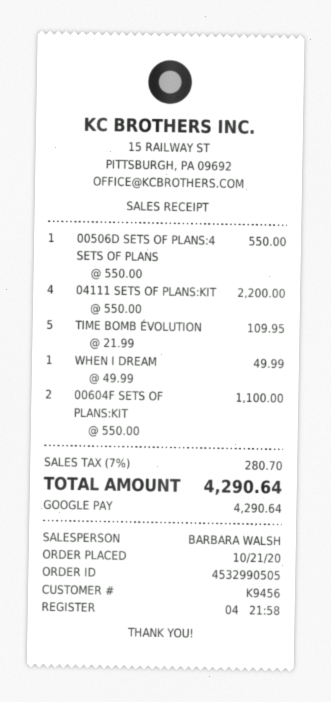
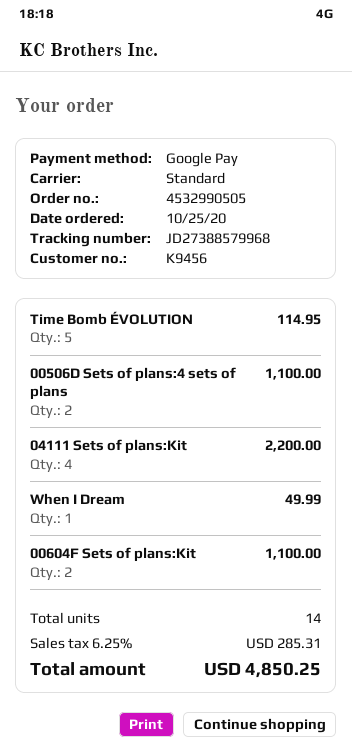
order date: 2020-10-21 -> 2020-10-25
00506D SETS OF PLANS:4 SETS OF PLANS: 1 for 550.00 -> 2 for 1100.00
TIME BOMB ÉVOLUTION: 5 for 109.95 -> 5 for 114.95
tax: 7% = 280.70 -> 6.25% = 285.31
total: 4290.64 -> 4850.25

